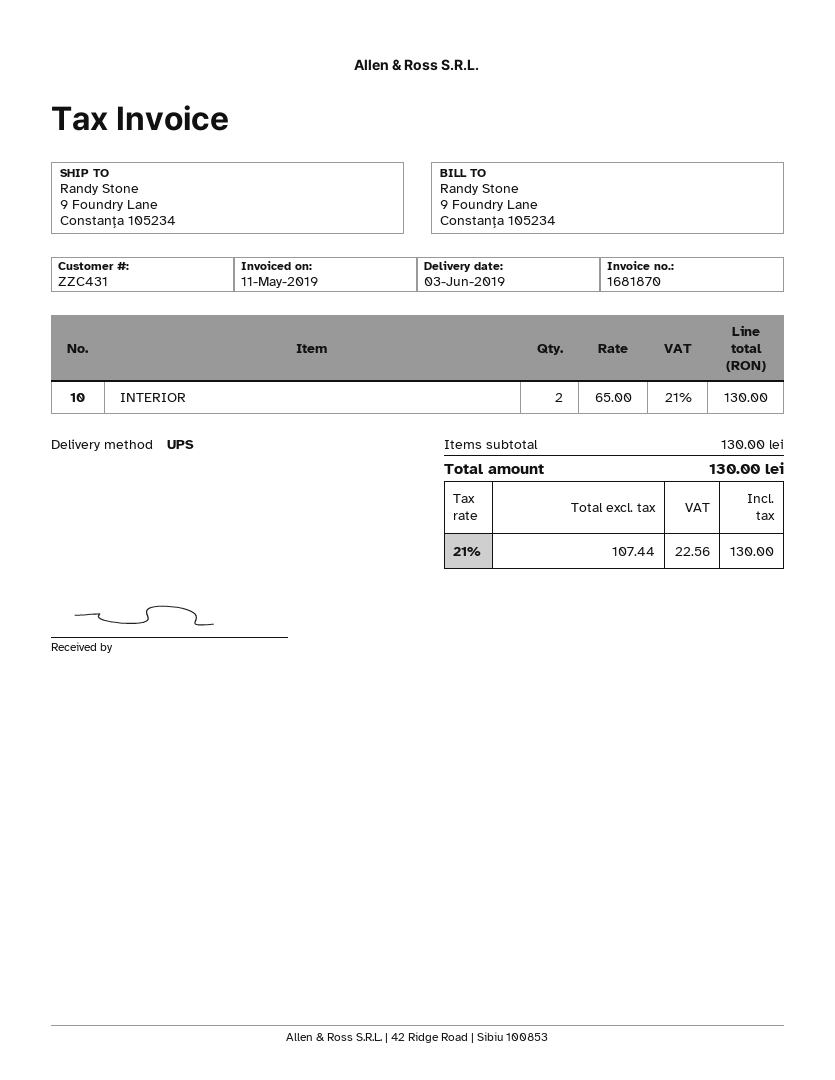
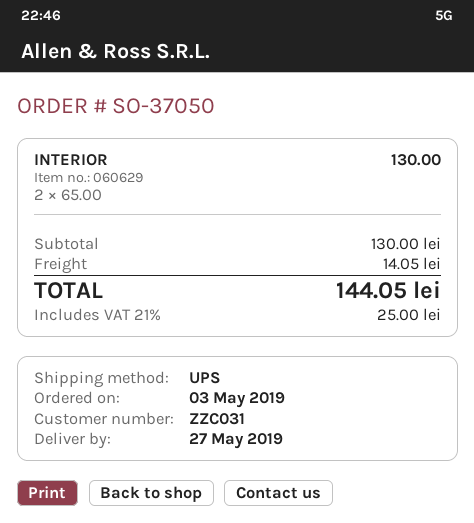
delivery date: 2019-06-03 -> 2019-05-27
customer number: ZZC431 -> ZZC031
shipping: none -> 14.05
tax: 21% = 22.56 -> 21% = 25.00
total: 130.00 -> 144.05

